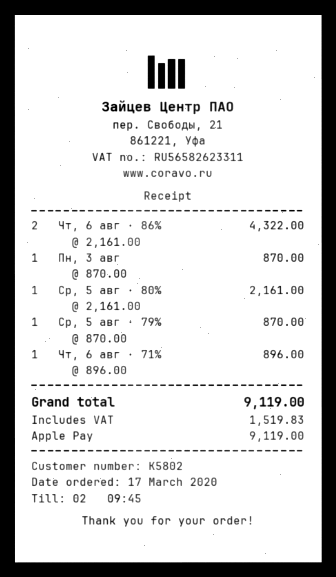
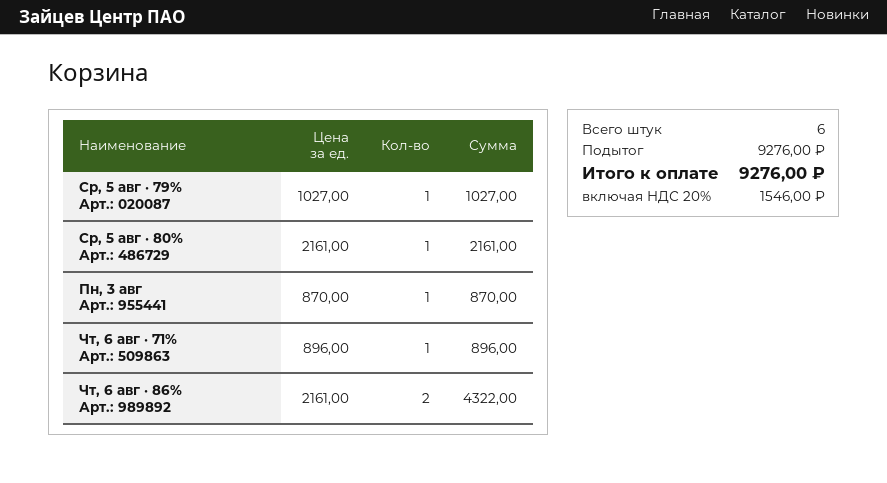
Ср, 5 авг · 79%: 1 x 870.00 = 870.00 -> 1 x 1027.00 = 1027.00
tax: 1519.83 -> 1546.00
total: 9119.00 -> 9276.00

